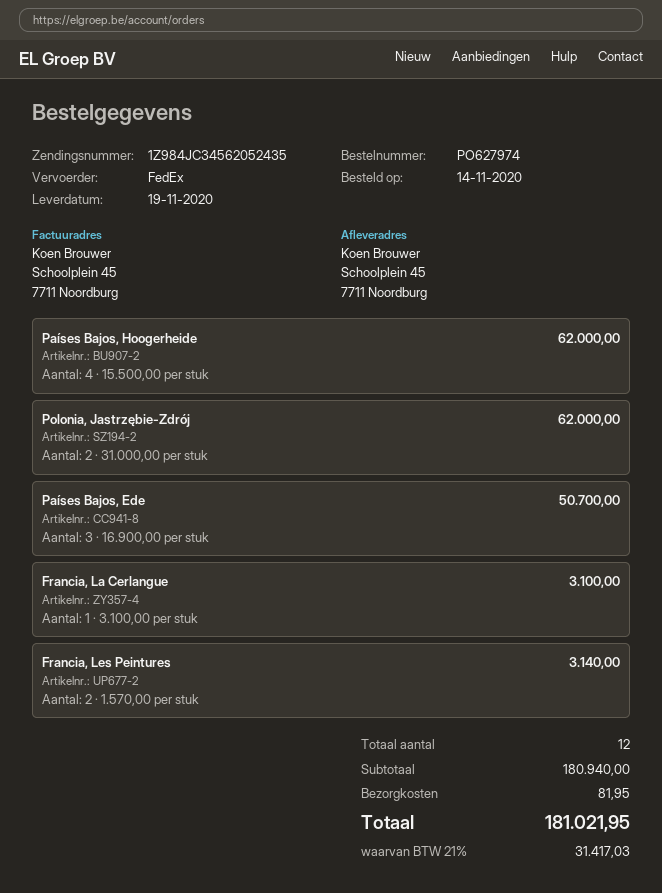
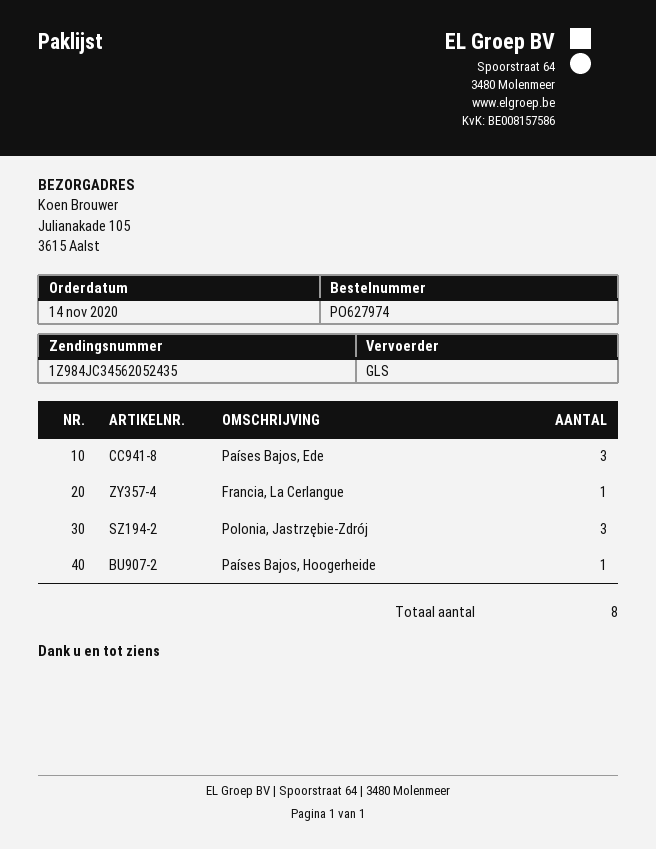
shipping method: FedEx -> GLS
ship to: Schoolplein 45, 7711 Noordburg -> Julianakade 105, 3615 Aalst
Países Bajos, Hoogerheide: 4 -> 1
Polonia, Jastrzębie-Zdrój: 2 -> 3
Francia, Les Peintures: 2 -> none
total quantity: 12 -> 8

